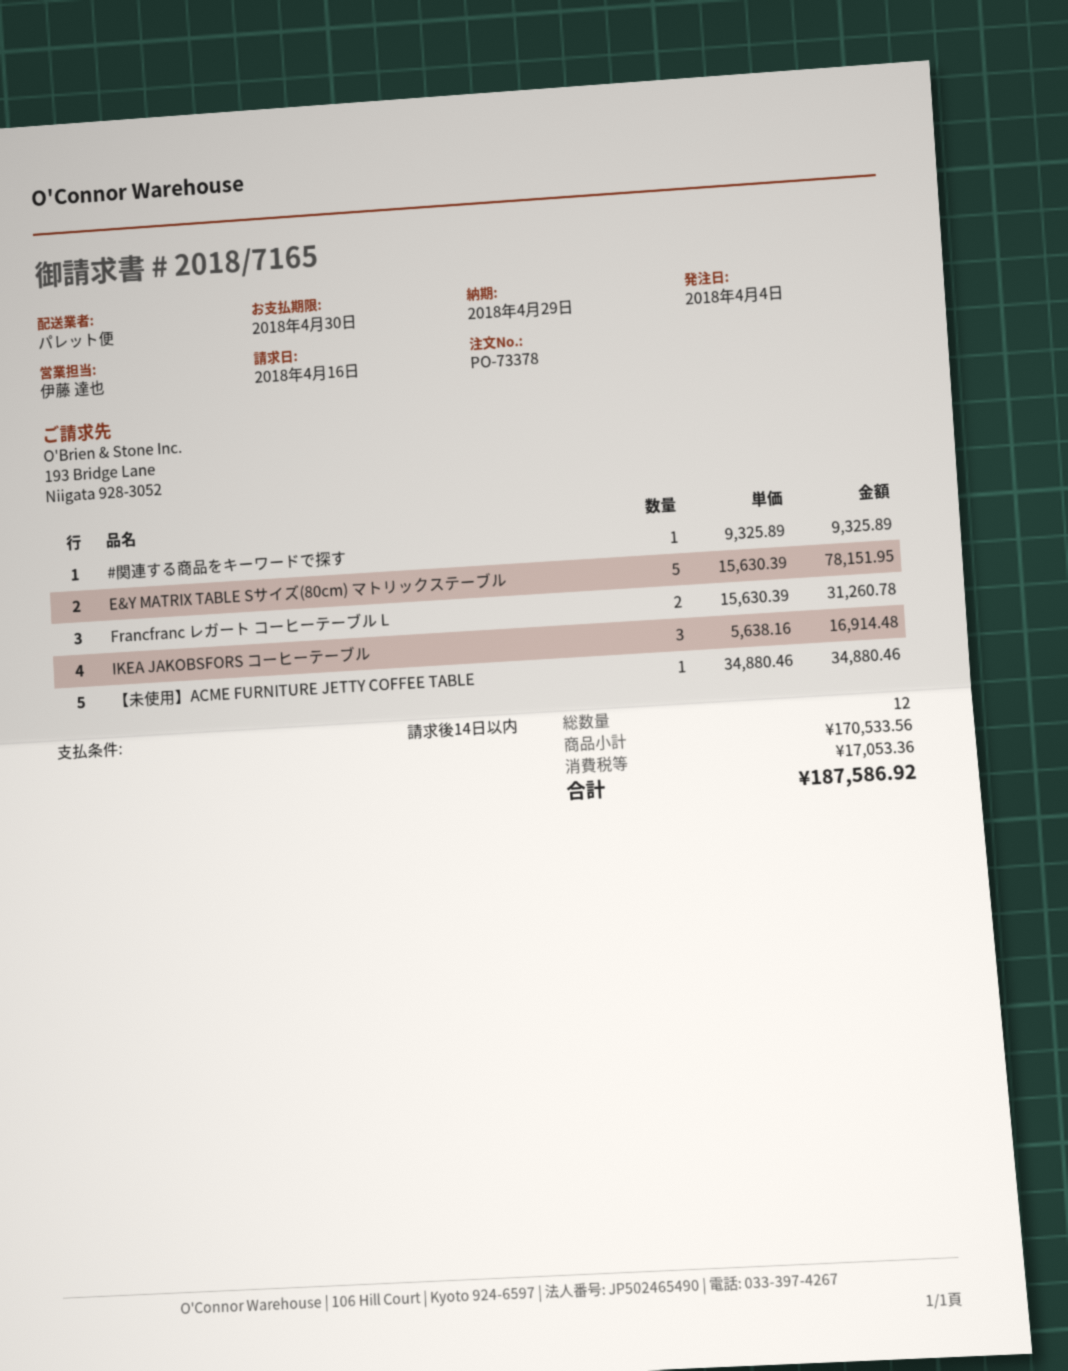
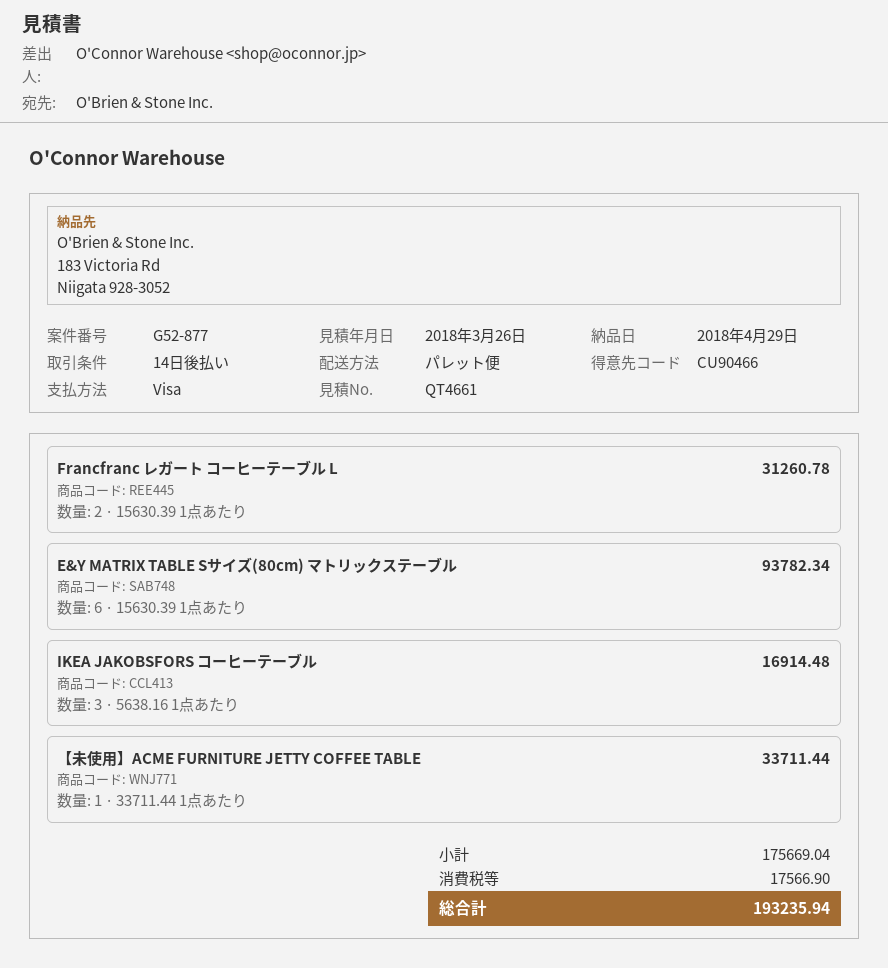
#関連する商品をキーワードで探す: 1 x 9325.89 = 9325.89 -> none
E&Y MATRIX TABLE Sサイズ(80cm) マトリックステーブル: 5 x 15630.39 = 78151.95 -> 6 x 15630.39 = 93782.34
【未使用】ACME FURNITURE JETTY COFFEE TABLE: 1 x 34880.46 = 34880.46 -> 1 x 33711.44 = 33711.44
subtotal: 170533.56 -> 175669.04
tax: 17053.36 -> 17566.90
total: 187586.92 -> 193235.94

